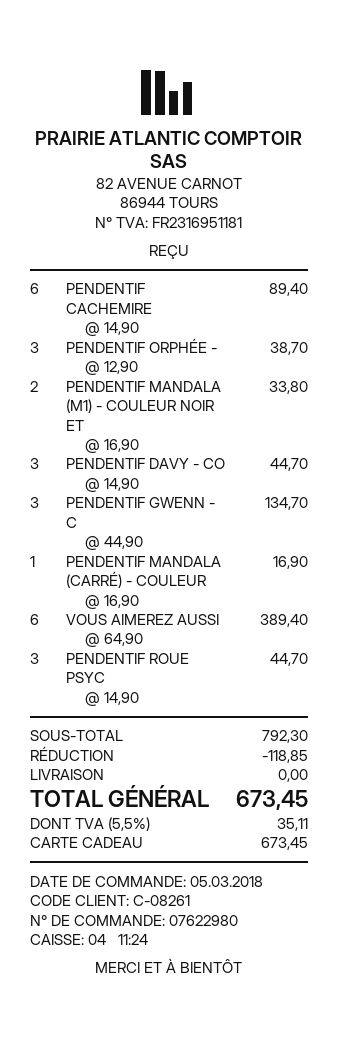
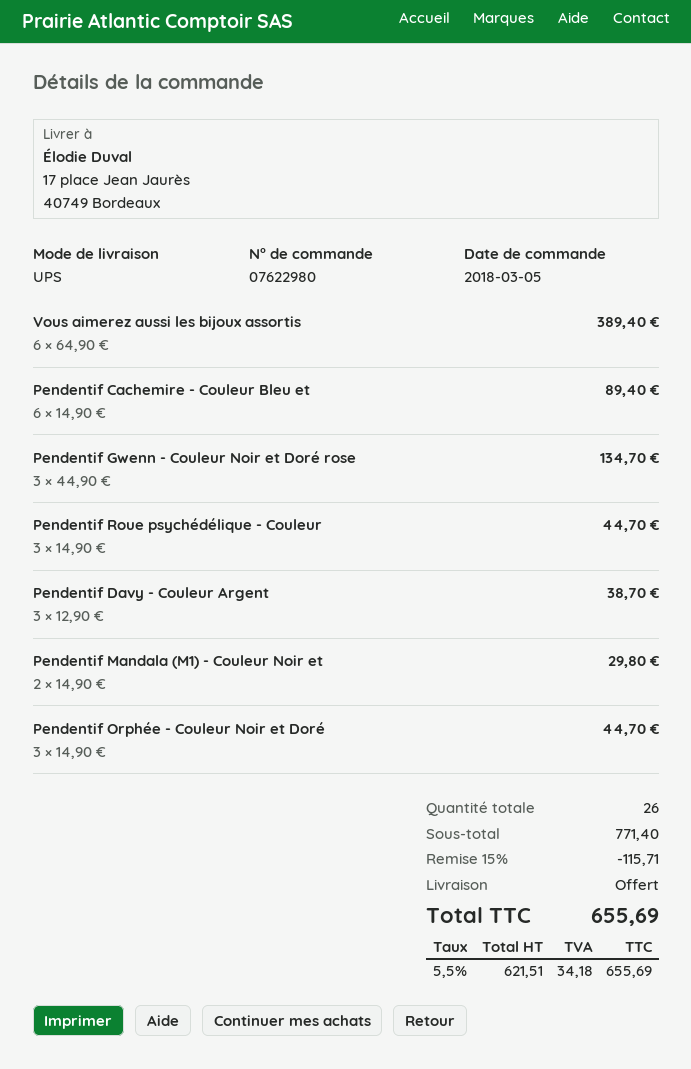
PENDENTIF ORPHÉE -: 3 x 12.90 = 38.70 -> 3 x 14.90 = 44.70
PENDENTIF MANDALA (M1) - COULEUR NOIR ET: 2 x 16.90 = 33.80 -> 2 x 14.90 = 29.80
PENDENTIF DAVY - CO: 3 x 14.90 = 44.70 -> 3 x 12.90 = 38.70
PENDENTIF MANDALA (CARRÉ) - COULEUR: 1 x 16.90 = 16.90 -> none
subtotal: 792.30 -> 771.40
discount: 118.85 -> 115.71
tax: 5.5% = 35.11 -> 5.5% = 34.18
total: 673.45 -> 655.69

